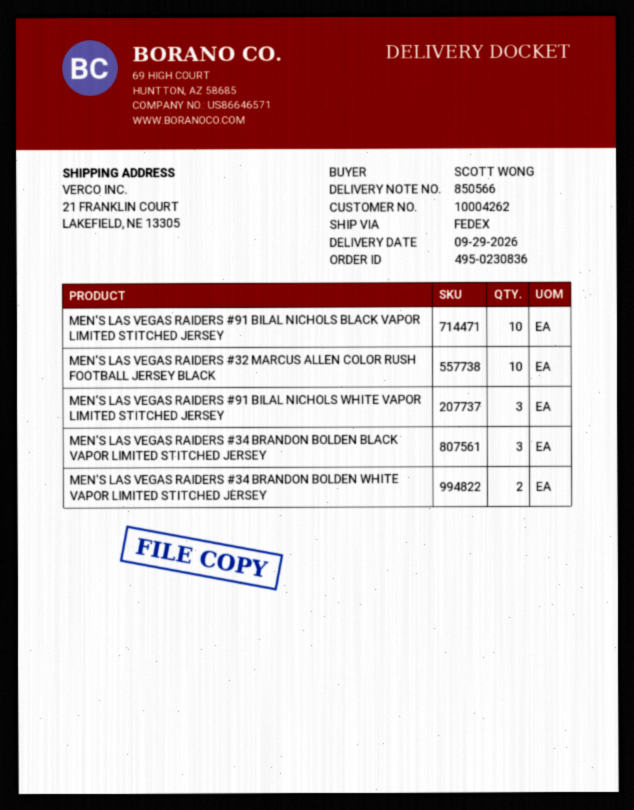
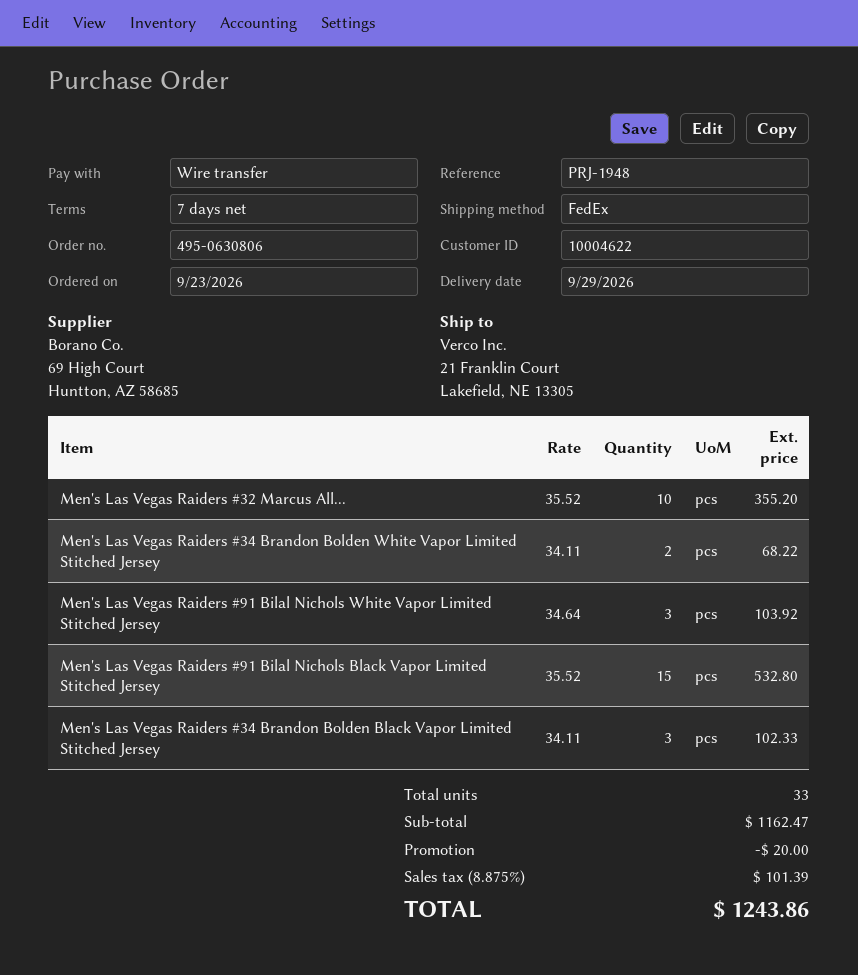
order number: 495-0230836 -> 495-0630806
customer number: 10004262 -> 10004622
MEN'S LAS VEGAS RAIDERS #91 BILAL NICHOLS BLACK VAPOR LIMITED STITCHED JERSEY: 10 -> 15

